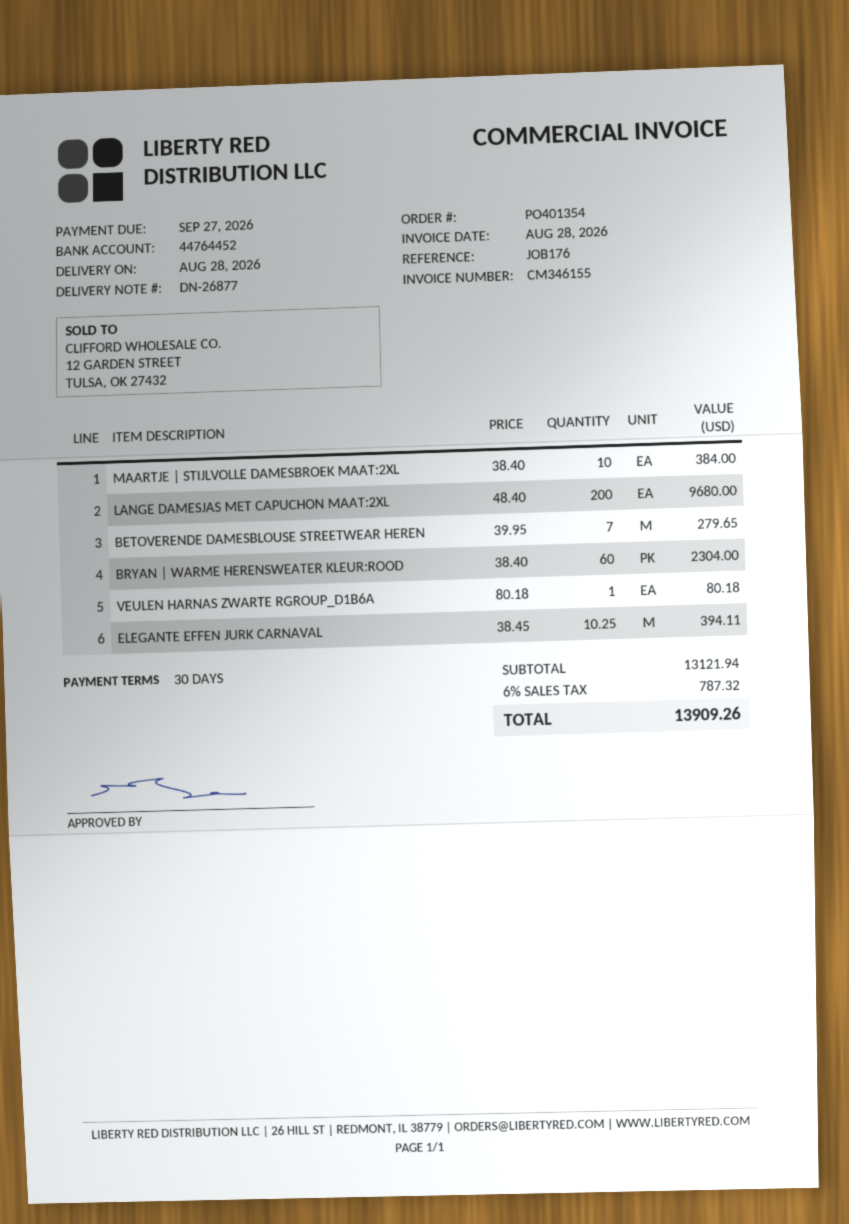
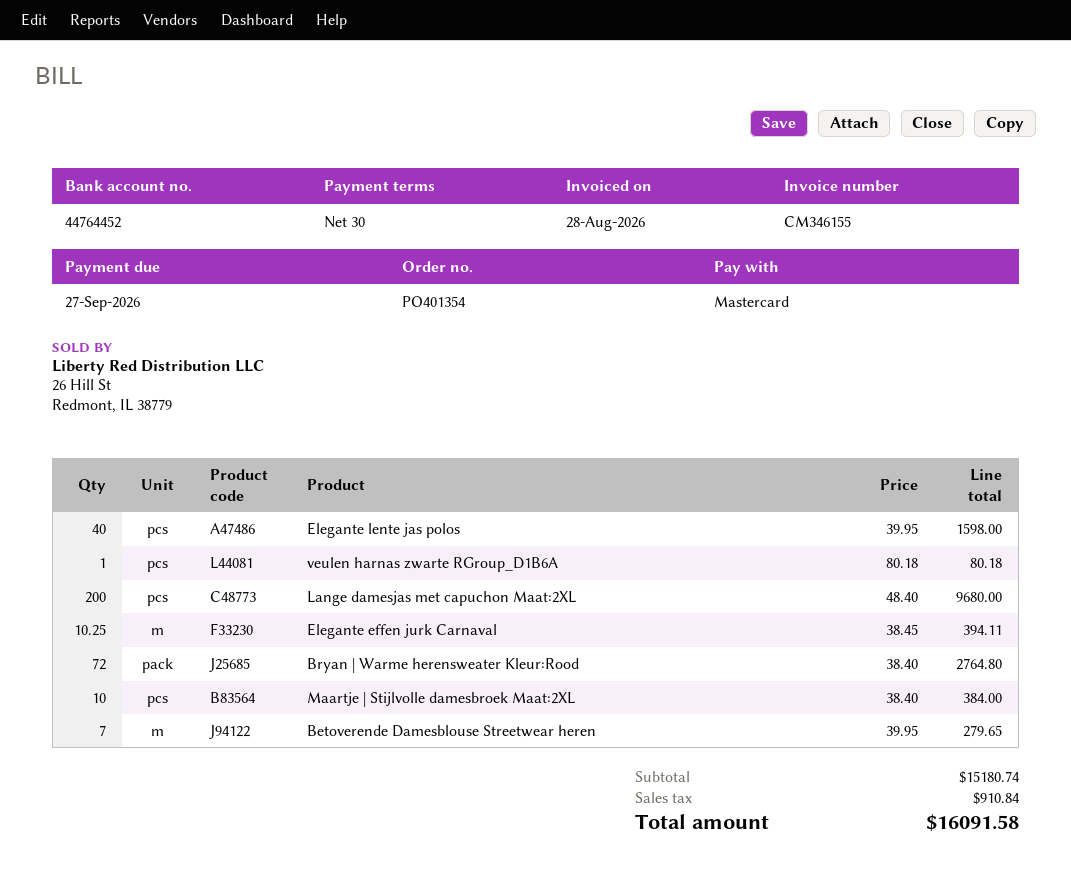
BRYAN | WARME HERENSWEATER KLEUR:ROOD: 60 x 38.40 = 2304.00 -> 72 x 38.40 = 2764.80
Elegante lente jas polos: none -> 40 x 39.95 = 1598.00
subtotal: 13121.94 -> 15180.74
tax: 787.32 -> 910.84
total: 13909.26 -> 16091.58

